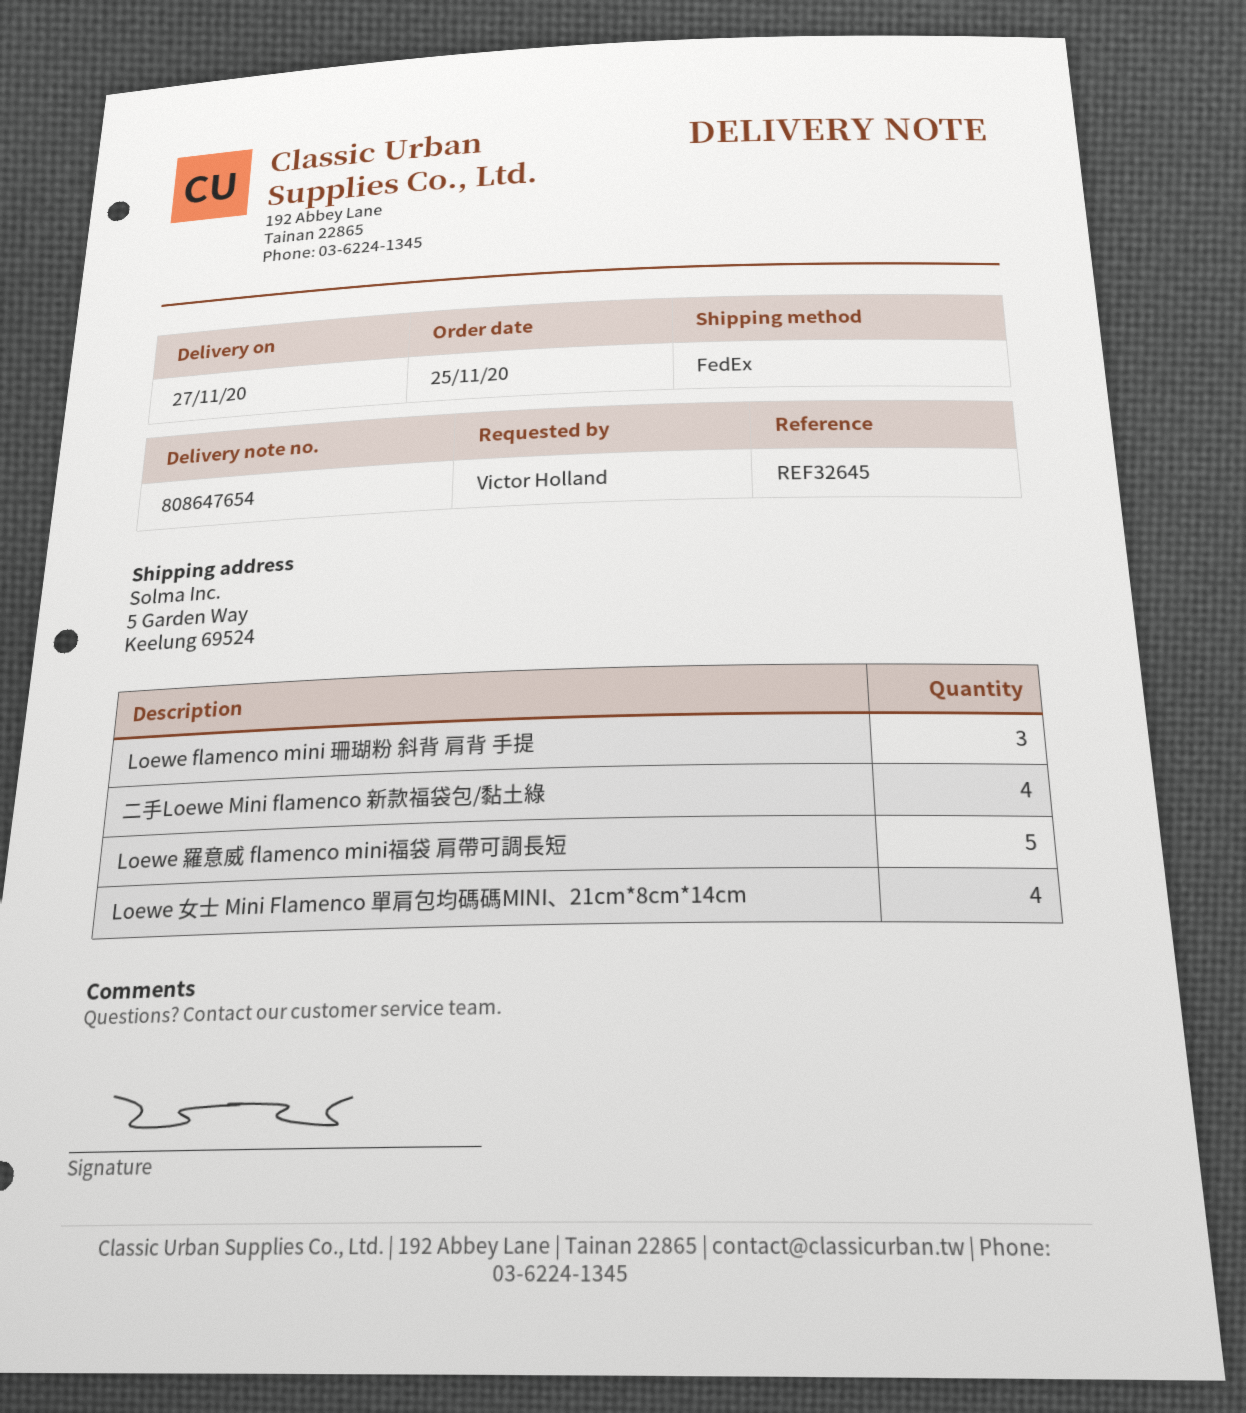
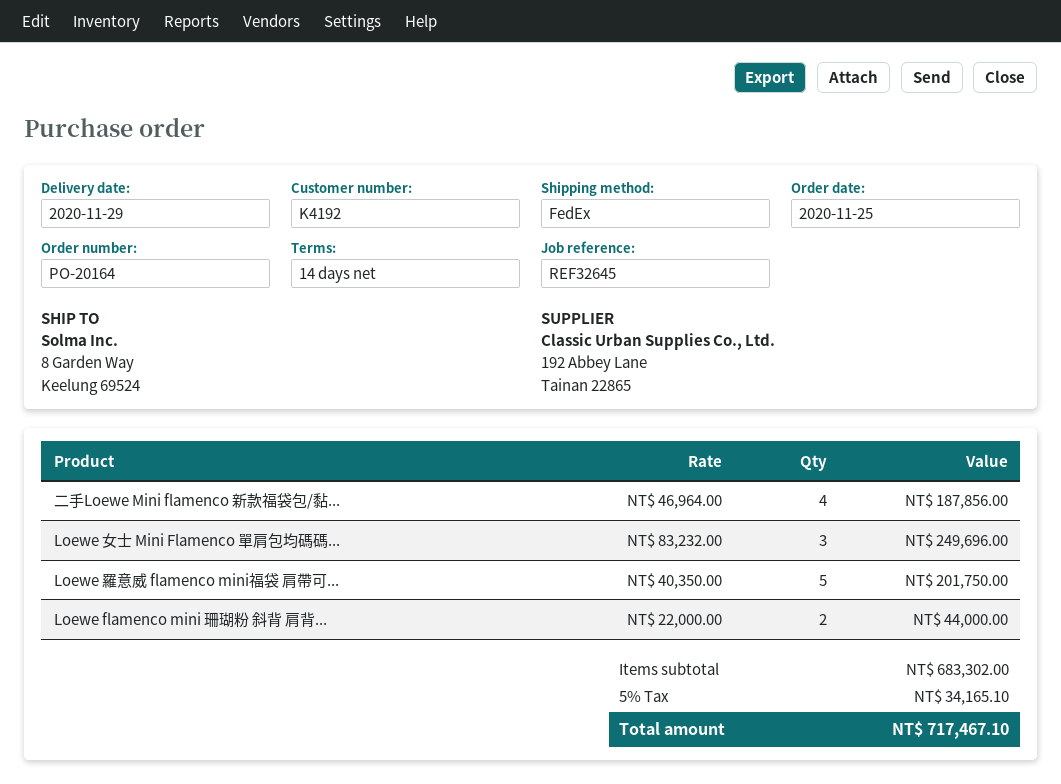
delivery date: 2020-11-27 -> 2020-11-29
ship to: 5 Garden Way, Keelung 69524 -> 8 Garden Way, Keelung 69524
Loewe flamenco mini 珊瑚粉 斜背 肩背 手提: 3 -> 2
Loewe 女士 Mini Flamenco 單肩包均碼碼MINI、21cm*8cm*14cm: 4 -> 3

